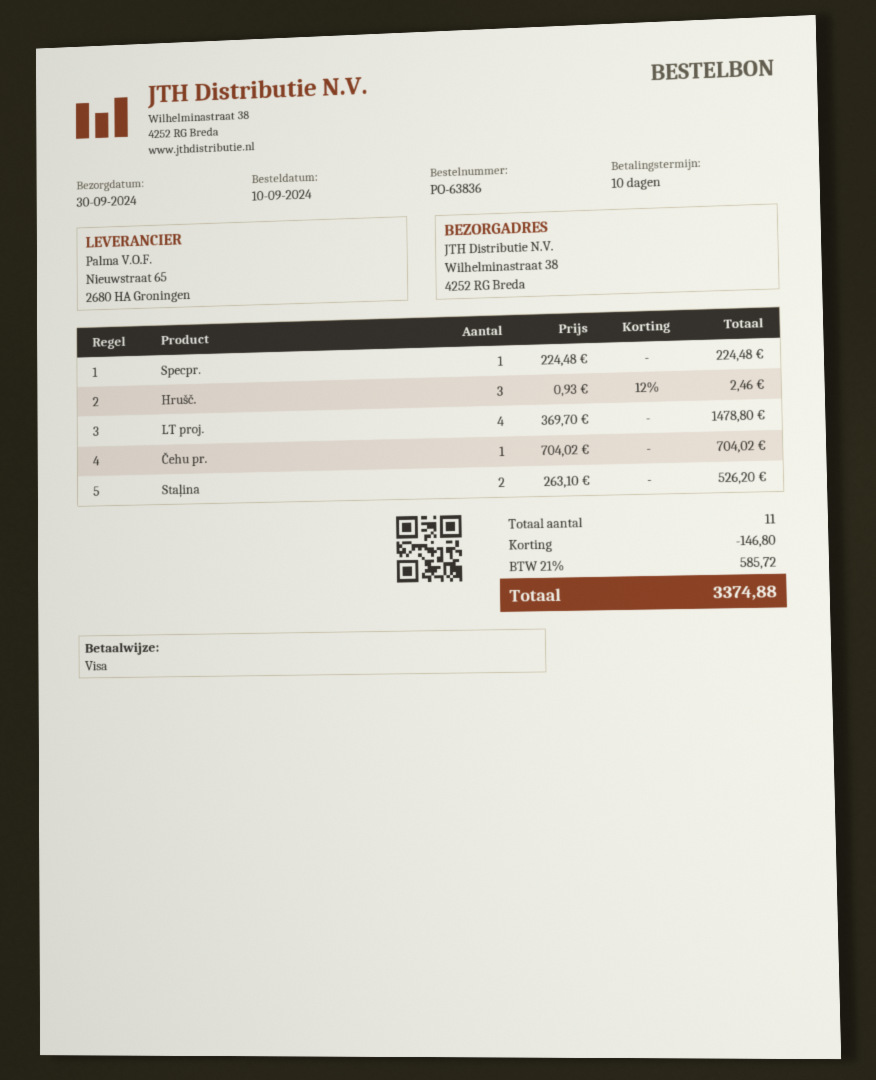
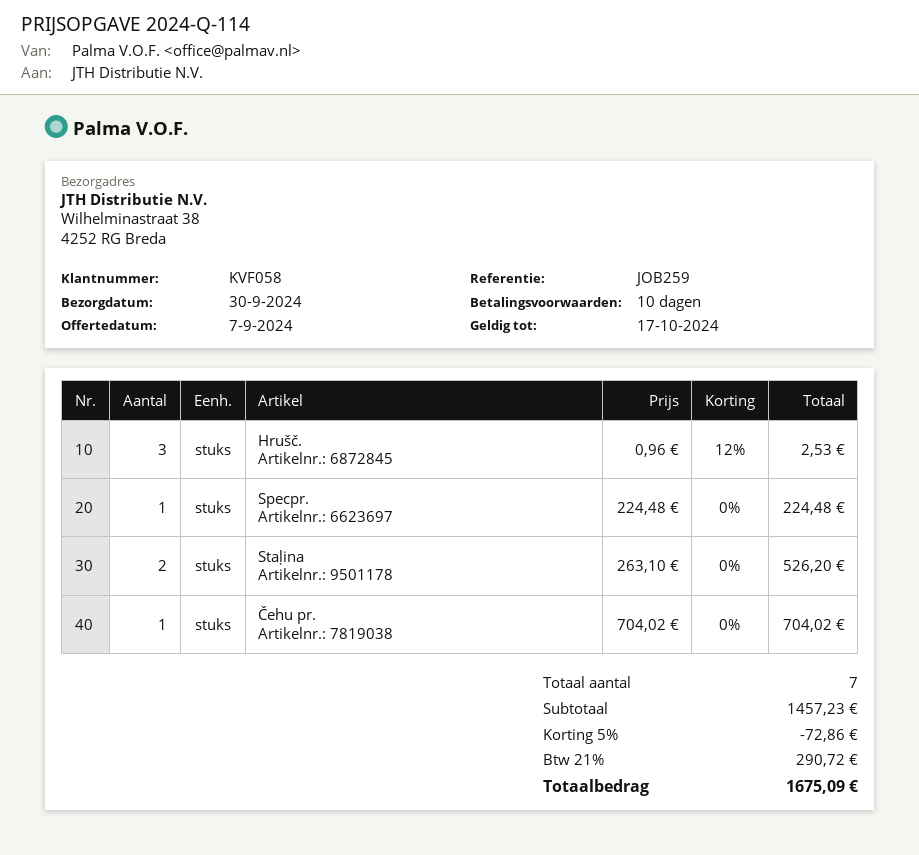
Hrušč.: 3 x 0.93 - 12% = 2.46 -> 3 x 0.96 - 12% = 2.53
LT proj.: 4 x 369.70 = 1478.80 -> none
total quantity: 11 -> 7
discount: 146.80 -> 72.86
tax: 21% = 585.72 -> 21% = 290.72
total: 3374.88 -> 1675.09

